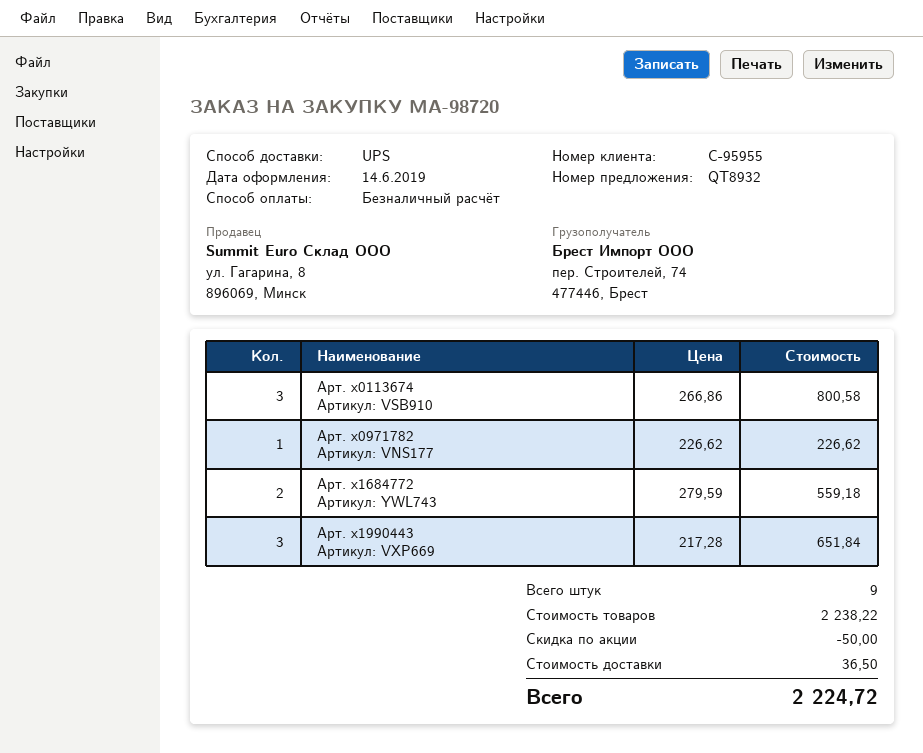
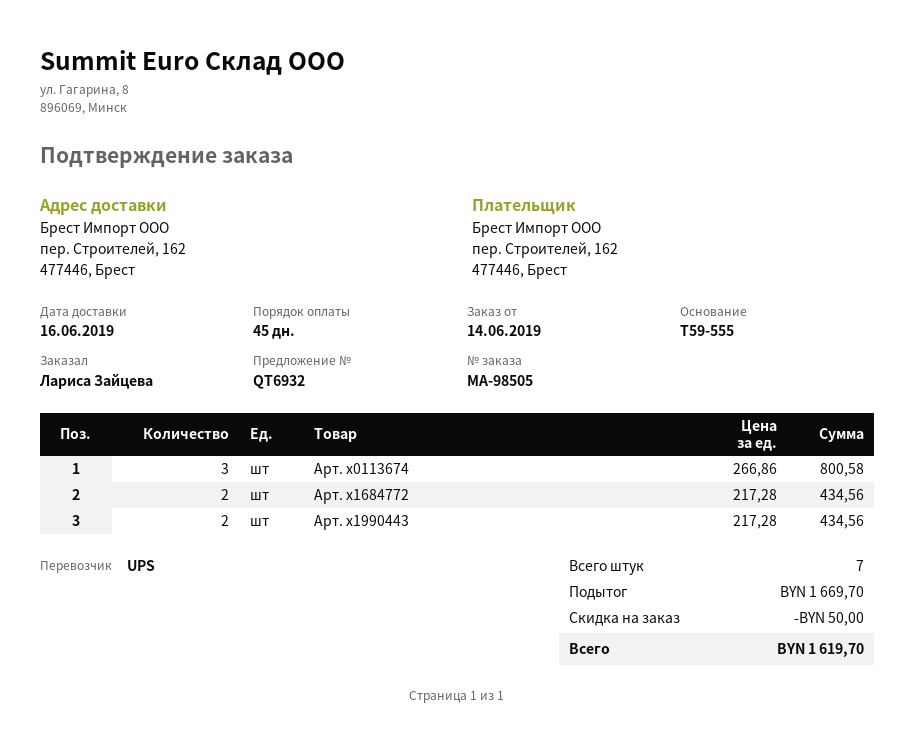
quote number: QT8932 -> QT6932
order number: MA-98720 -> MA-98505
ship to: пер. Строителей, 74, 477446, Брест -> пер. Строителей, 162, 477446, Брест
Арт. x0971782: 1 x 226.62 = 226.62 -> none
Арт. x1684772: 2 x 279.59 = 559.18 -> 2 x 217.28 = 434.56
Арт. x1990443: 3 x 217.28 = 651.84 -> 2 x 217.28 = 434.56
total quantity: 9 -> 7
subtotal: 2238.22 -> 1669.70
shipping: 36.50 -> none
total: 2224.72 -> 1619.70

